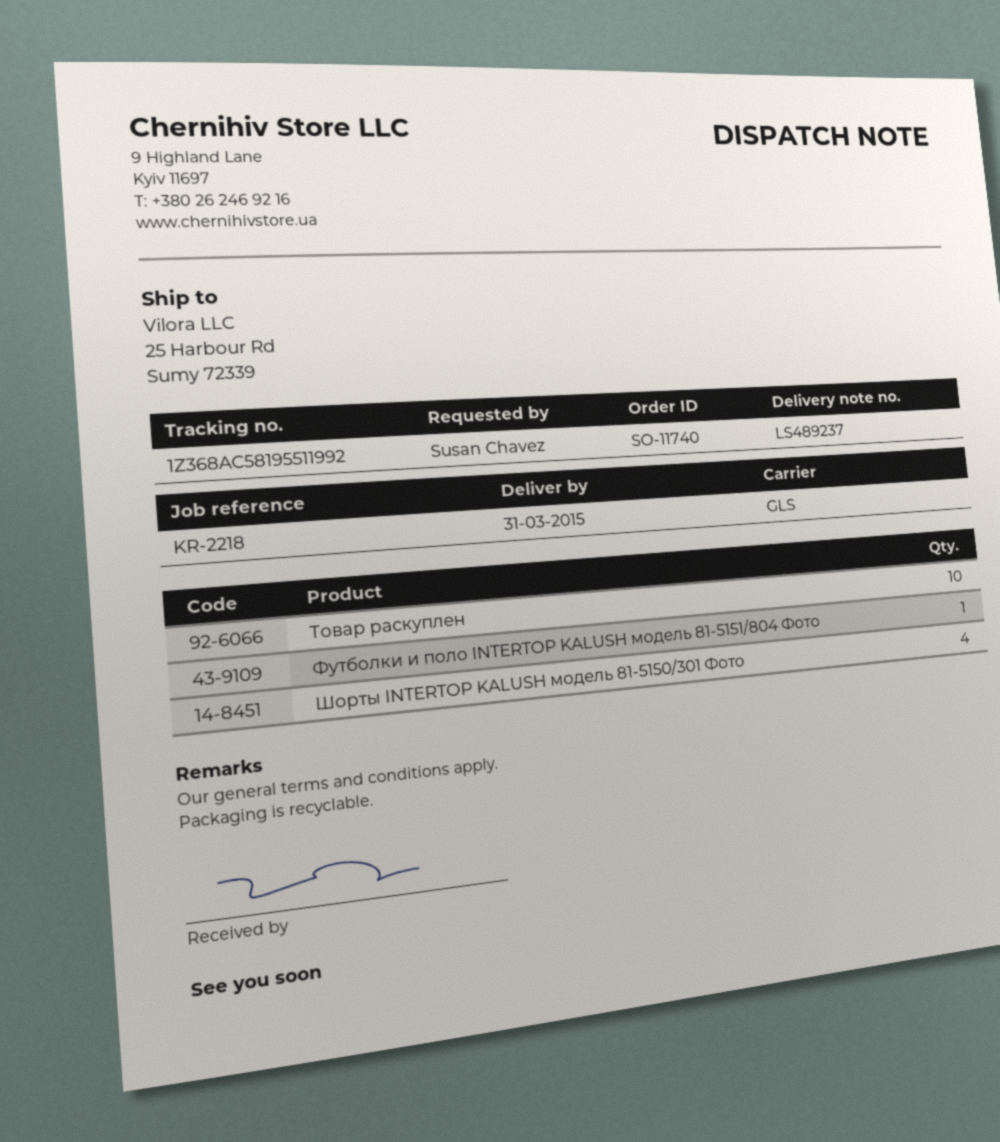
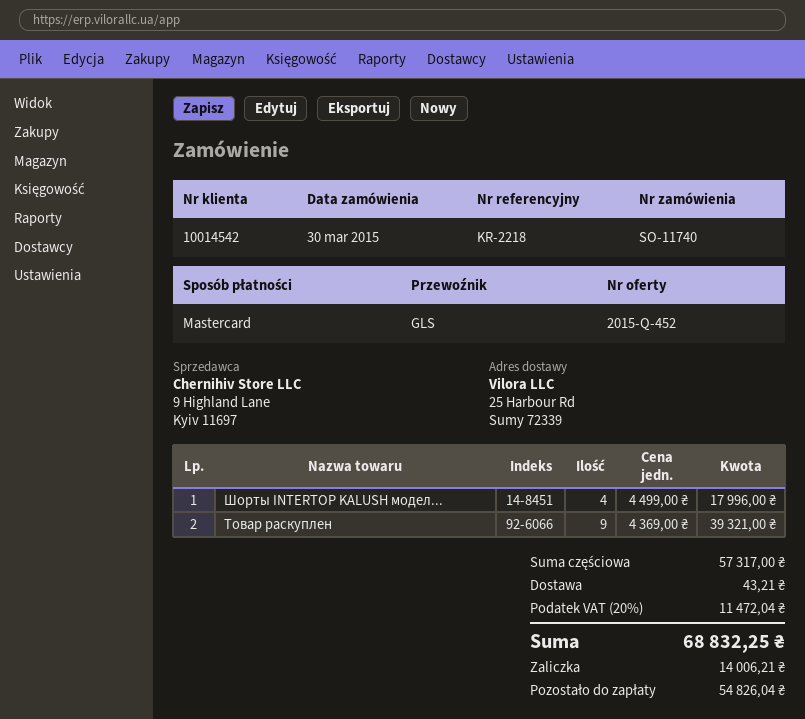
Товар раскуплен: 10 -> 9
Футболки и поло INTERTOP KALUSH модель 81-5151/804 Фото: 1 -> none

